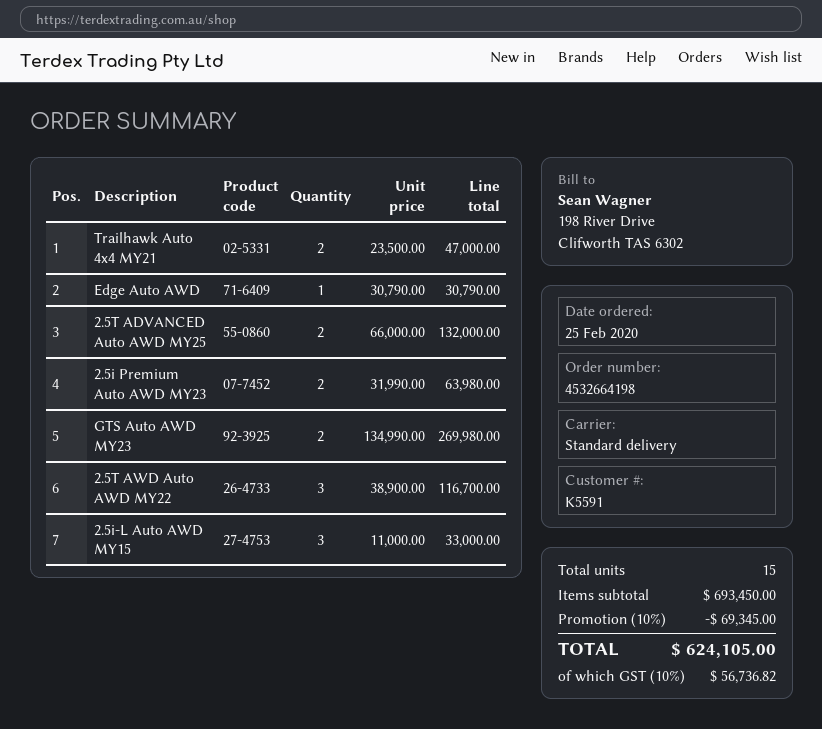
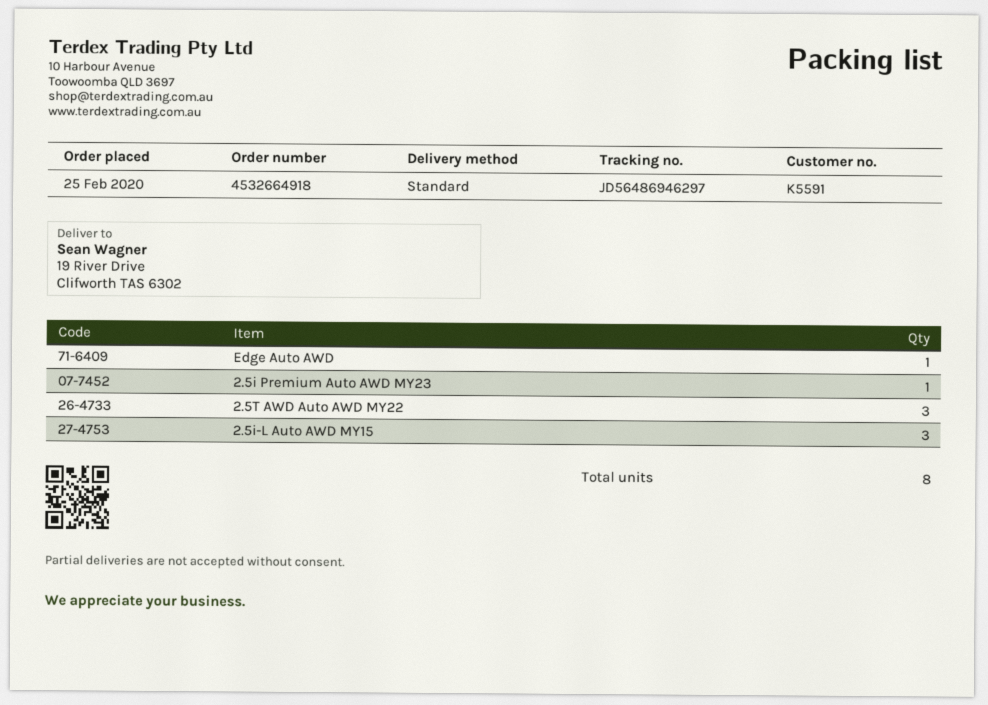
order number: 4532664198 -> 4532664918
Trailhawk Auto 4x4 MY21: 2 -> none
2.5T ADVANCED Auto AWD MY25: 2 -> none
2.5i Premium Auto AWD MY23: 2 -> 1
GTS Auto AWD MY23: 2 -> none
total quantity: 15 -> 8

